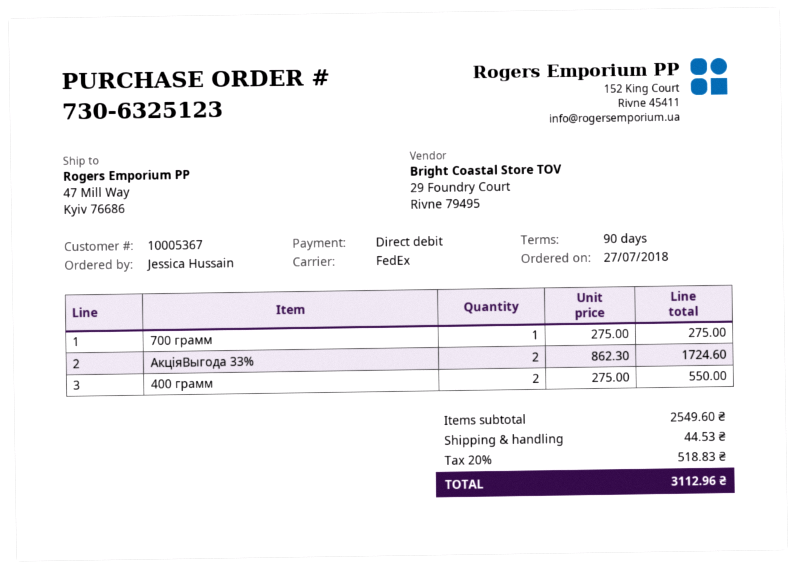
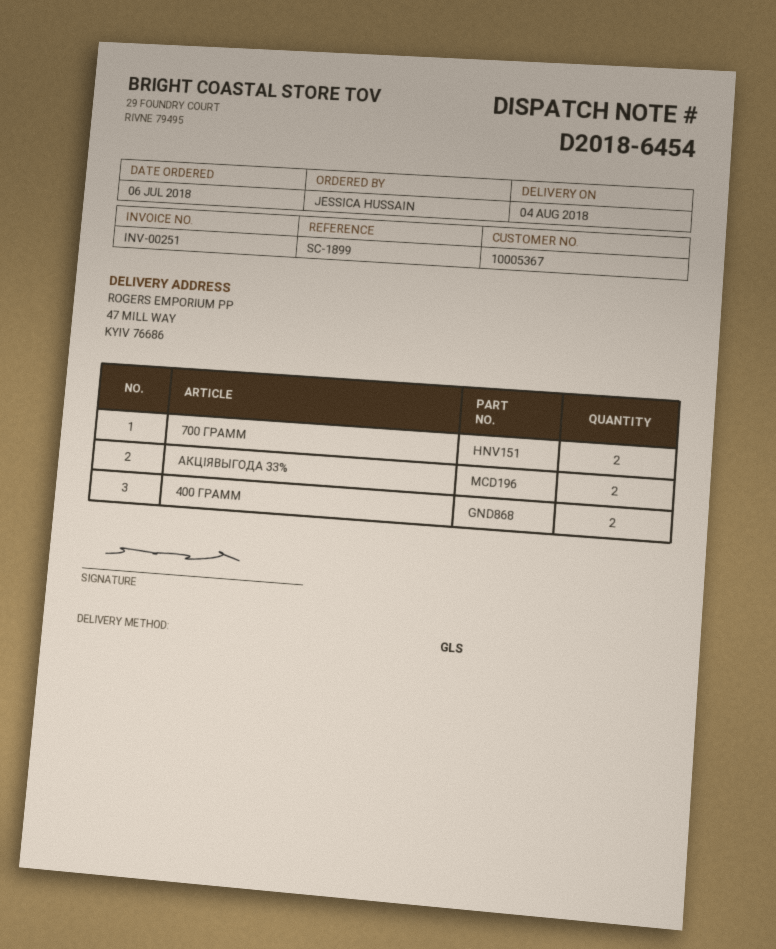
order date: 2018-07-27 -> 2018-07-06
shipping method: FedEx -> GLS
700 грамм: 1 -> 2

